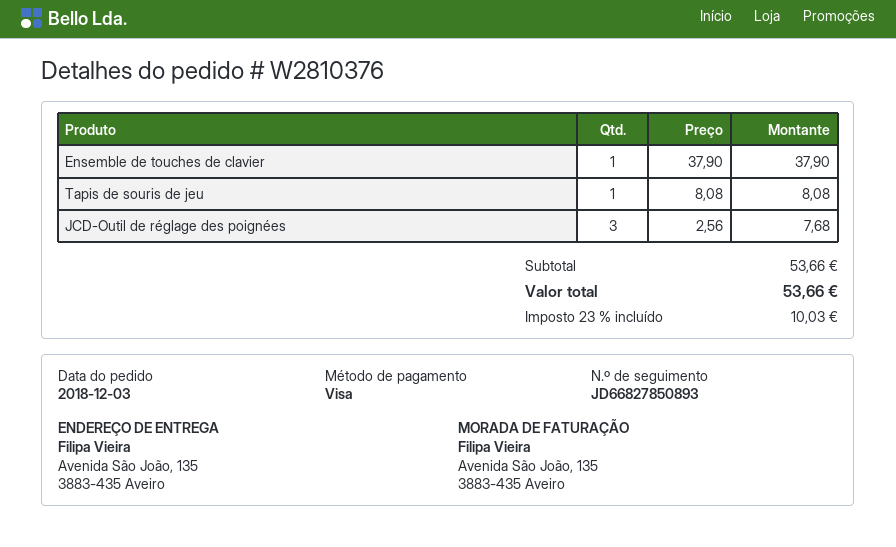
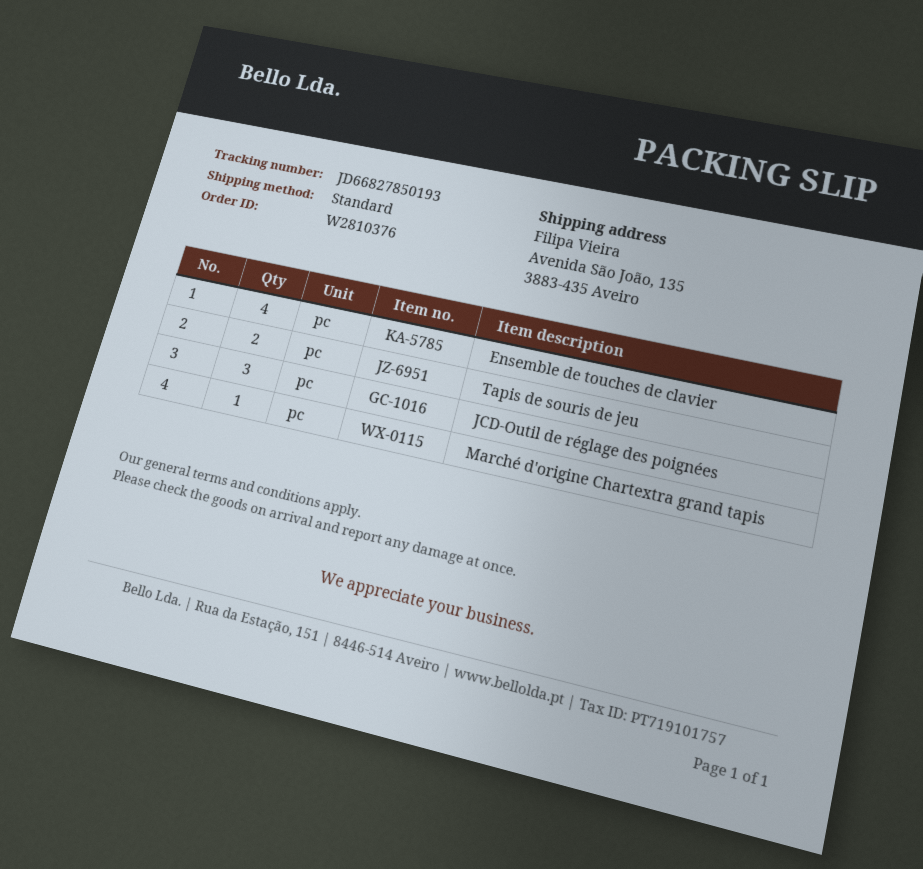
tracking number: JD66827850893 -> JD66827850193
Ensemble de touches de clavier: 1 -> 4
Tapis de souris de jeu: 1 -> 2
Marché d'origine Chartextra grand tapis: none -> 1

